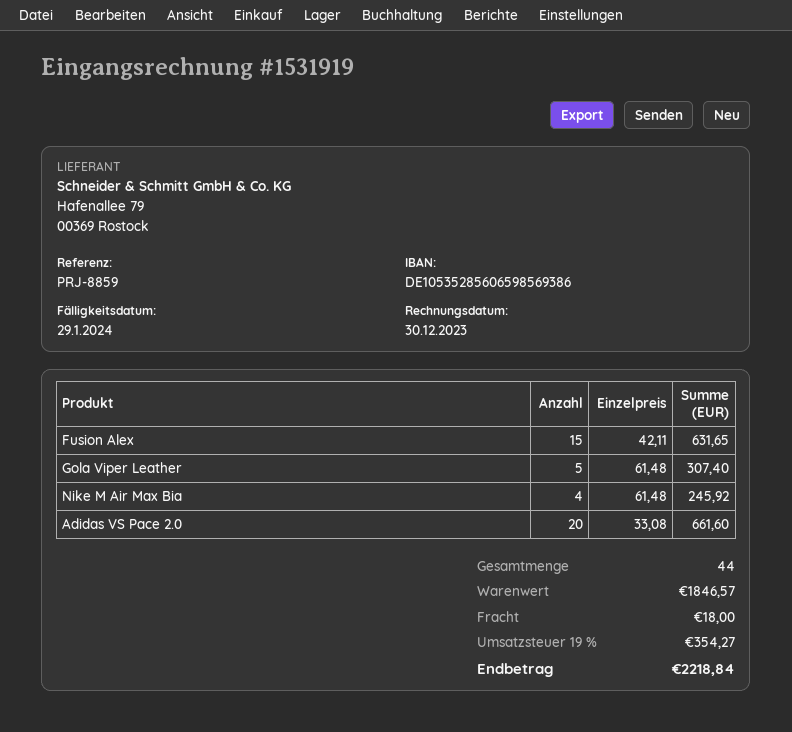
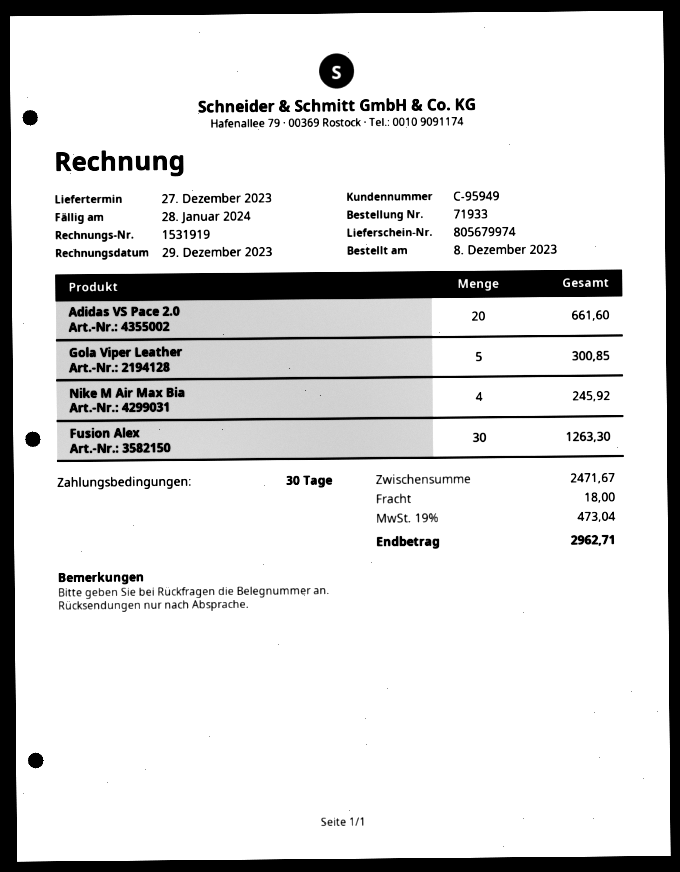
invoice date: 2023-12-30 -> 2023-12-29
due date: 2024-01-29 -> 2024-01-28
Fusion Alex: 15 for 631.65 -> 30 for 1263.30
Gola Viper Leather: 5 for 307.40 -> 5 for 300.85
subtotal: 1846.57 -> 2471.67
tax: 19% = 354.27 -> 19% = 473.04
total: 2218.84 -> 2962.71

